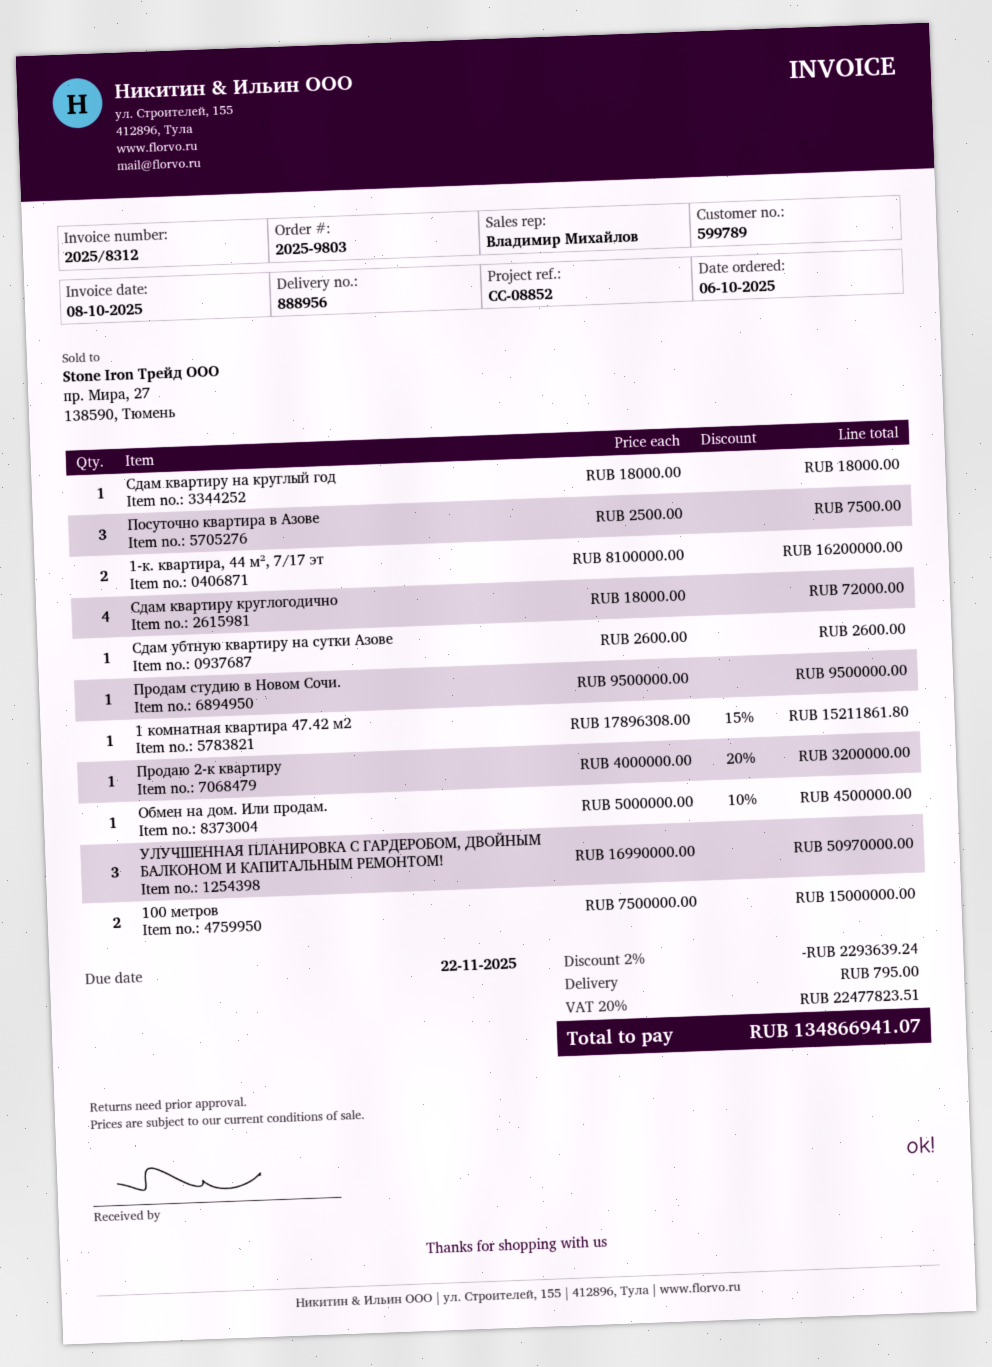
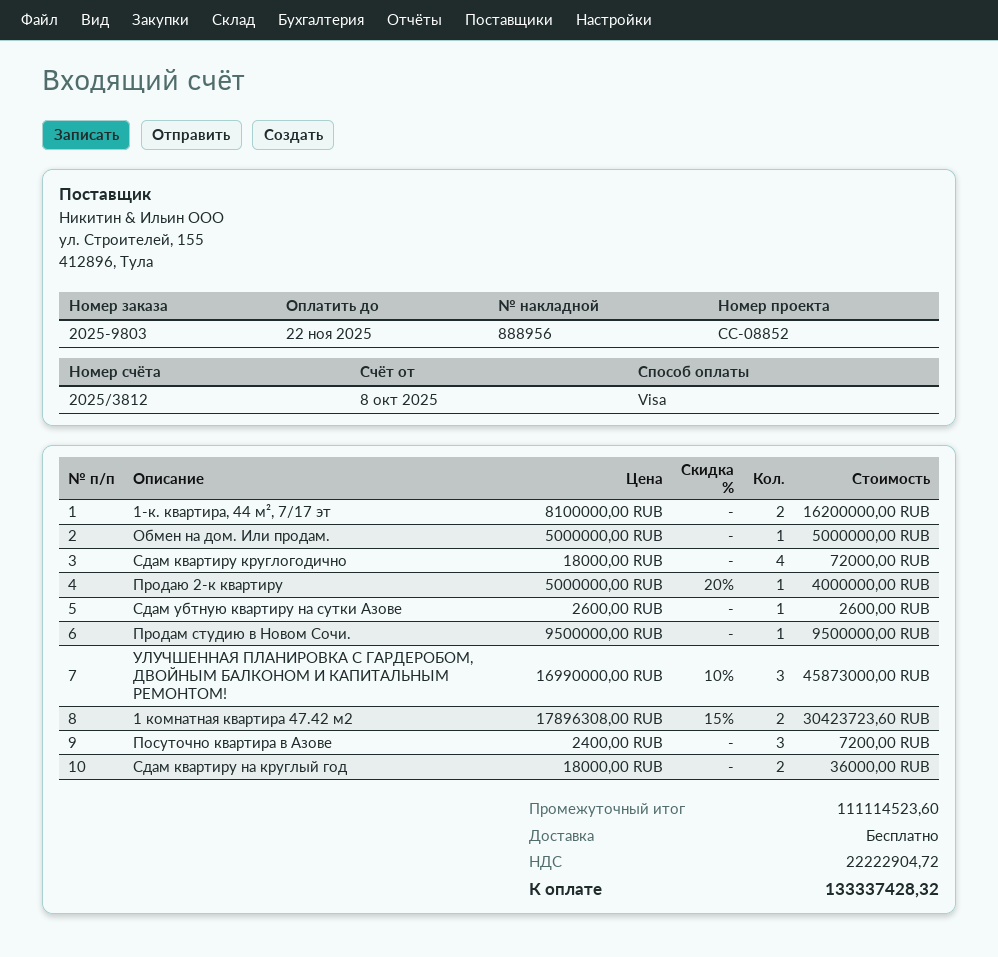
invoice number: 2025/8312 -> 2025/3812
Сдам квартиру на круглый год: 1 x 18000.00 = 18000.00 -> 2 x 18000.00 = 36000.00
Посуточно квартира в Азове: 3 x 2500.00 = 7500.00 -> 3 x 2400.00 = 7200.00
1 комнатная квартира 47.42 м2: 1 x 17896308.00 - 15% = 15211861.80 -> 2 x 17896308.00 - 15% = 30423723.60
Продаю 2-к квартиру: 1 x 4000000.00 - 20% = 3200000.00 -> 1 x 5000000.00 - 20% = 4000000.00
Обмен на дом. Или продам.: 1 x 5000000.00 - 10% = 4500000.00 -> 1 x 5000000.00 = 5000000.00
УЛУЧШЕННАЯ ПЛАНИРОВКА С ГАРДЕРОБОМ, ДВОЙНЫМ БАЛКОНОМ И КАПИТАЛЬНЫМ РЕМОНТОМ!: 3 x 16990000.00 = 50970000.00 -> 3 x 16990000.00 - 10% = 45873000.00
100 метров: 2 x 7500000.00 = 15000000.00 -> none
discount: 2% = 2293639.24 -> none
shipping: 795.00 -> 0.00
tax: 22477823.51 -> 22222904.72
total: 134866941.07 -> 133337428.32

